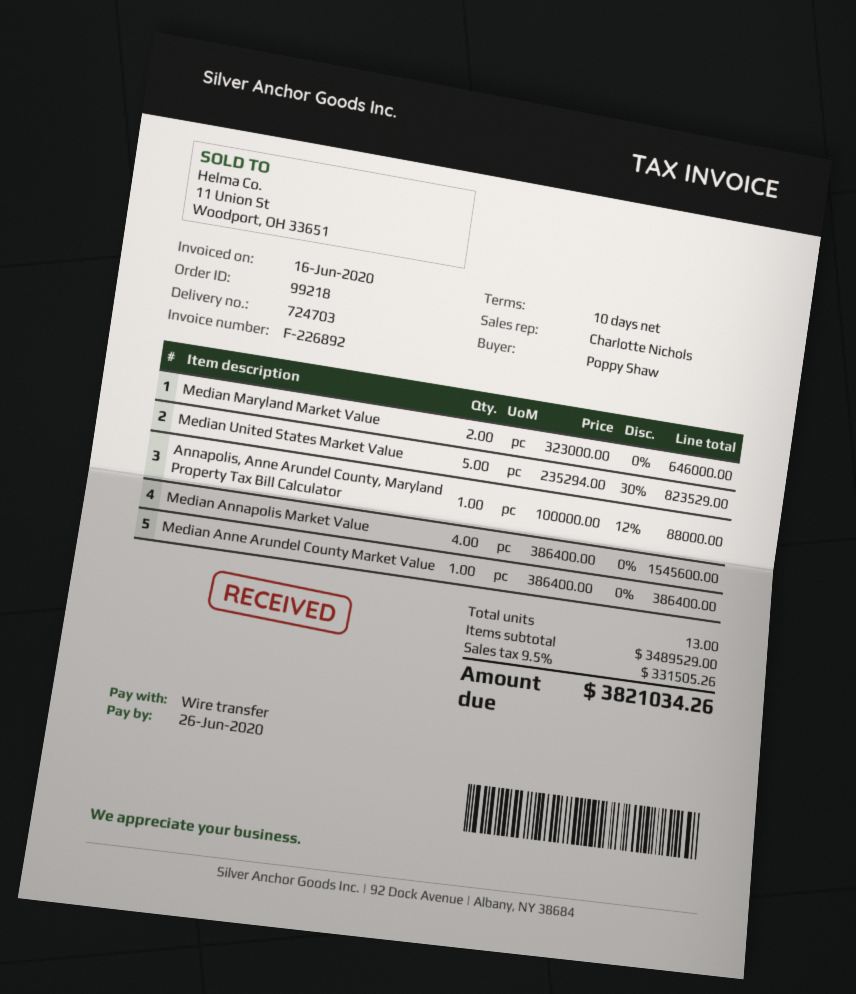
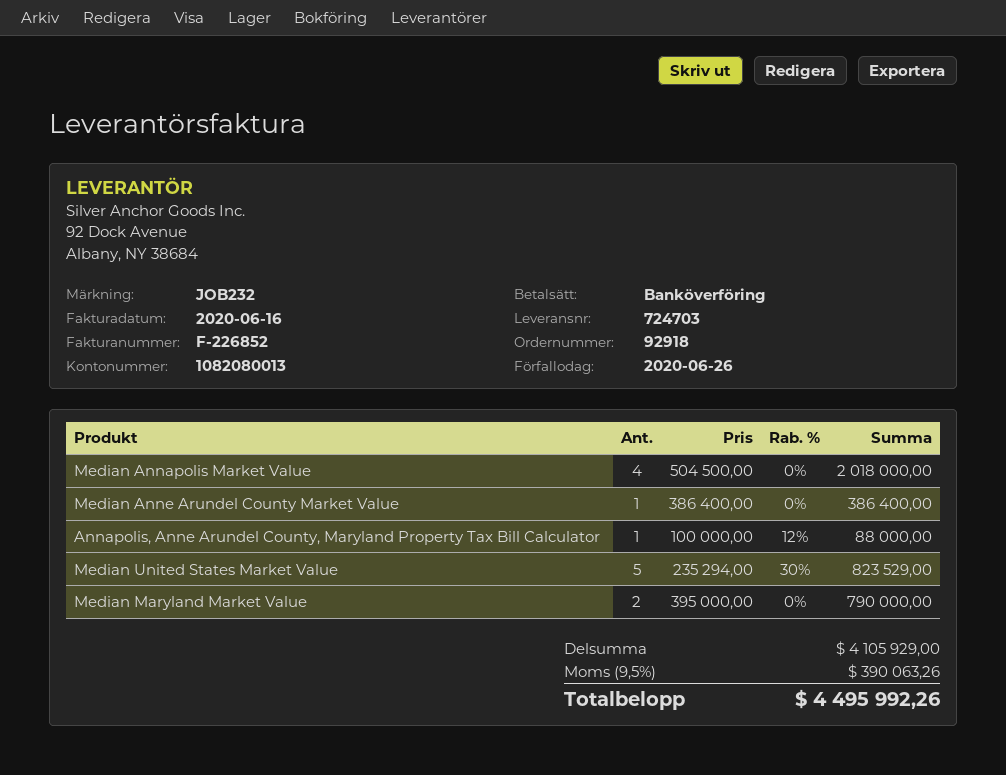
order number: 99218 -> 92918
invoice number: F-226892 -> F-226852
Median Maryland Market Value: 2 x 323000.00 = 646000.00 -> 2 x 395000.00 = 790000.00
Median Annapolis Market Value: 4 x 386400.00 = 1545600.00 -> 4 x 504500.00 = 2018000.00
subtotal: 3489529.00 -> 4105929.00
tax: 9.5% = 331505.26 -> 9.5% = 390063.26
total: 3821034.26 -> 4495992.26

